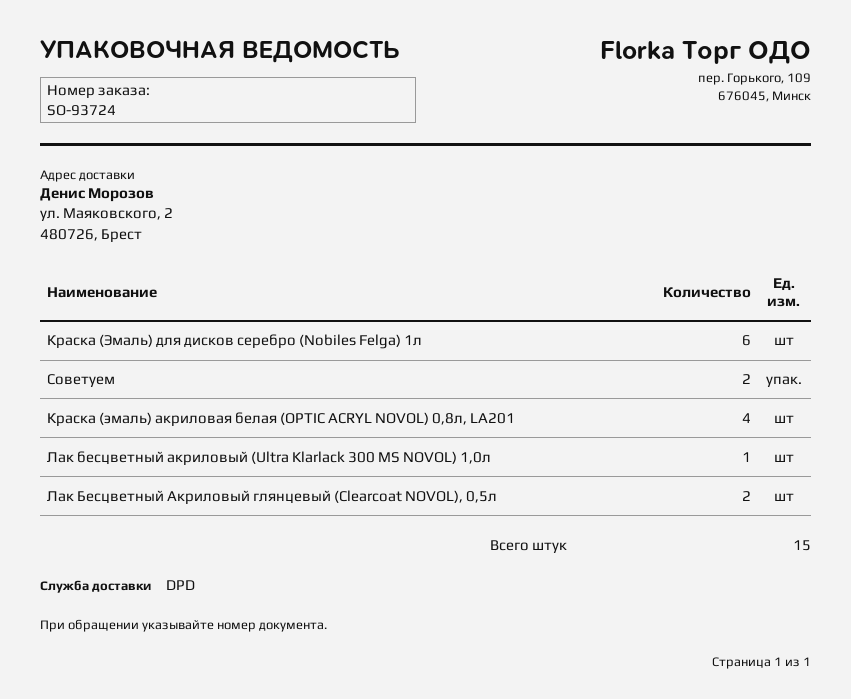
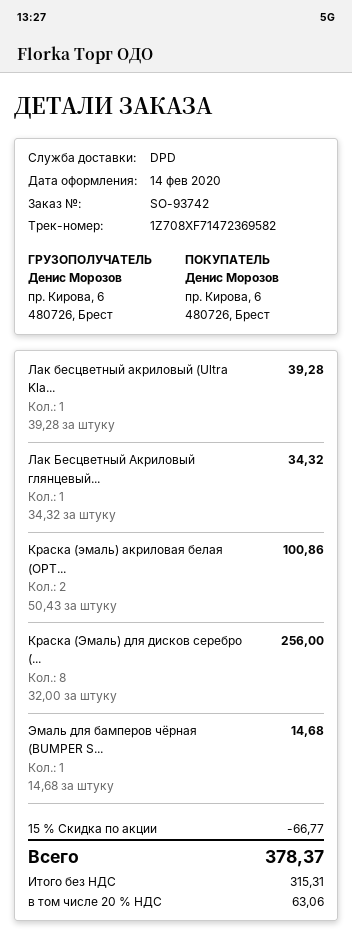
order number: SO-93724 -> SO-93742
ship to: ул. Маяковского, 2, 480726, Брест -> пр. Кирова, 6, 480726, Брест
Краска (Эмаль) для дисков серебро (Nobiles Felga) 1л: 6 -> 8
Советуем: 2 -> none
Краска (эмаль) акриловая белая (OPTIC ACRYL NOVOL) 0,8л, LA201: 4 -> 2
Лак Бесцветный Акриловый глянцевый (Clearcoat NOVOL), 0,5л: 2 -> 1
Эмаль для бамперов чёрная (BUMPER S...: none -> 1

